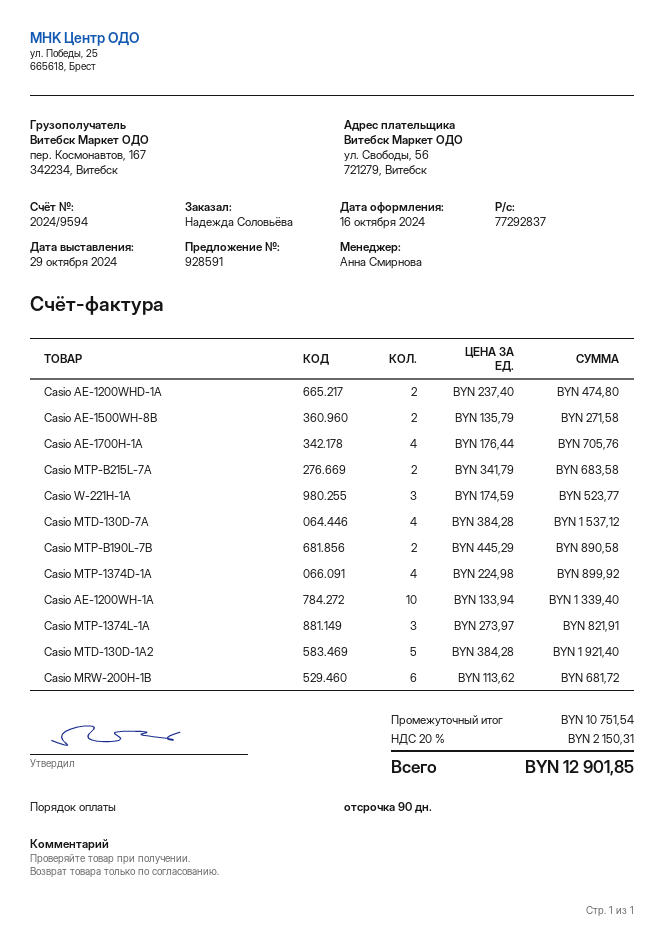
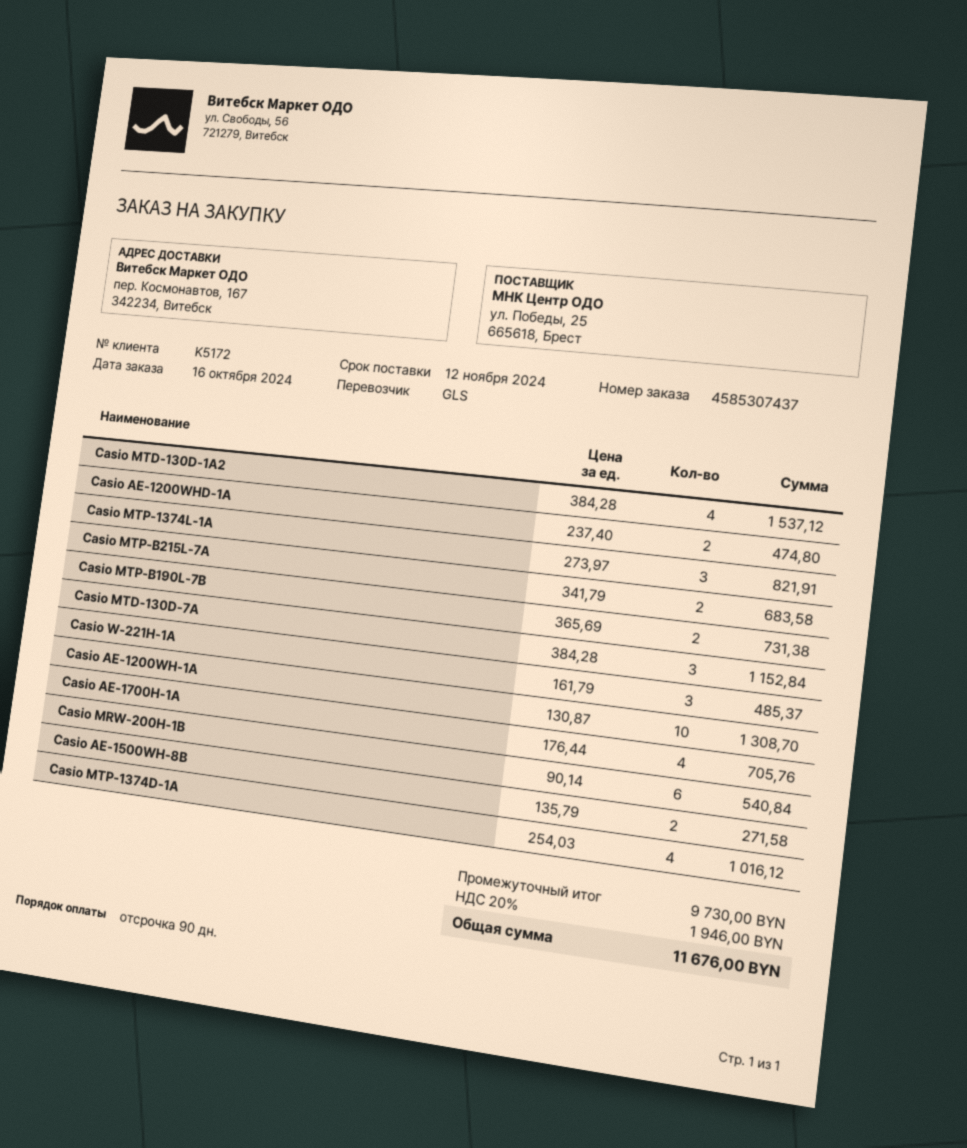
Casio W-221H-1A: 3 x 174.59 = 523.77 -> 3 x 161.79 = 485.37
Casio MTD-130D-7A: 4 x 384.28 = 1537.12 -> 3 x 384.28 = 1152.84
Casio MTP-B190L-7B: 2 x 445.29 = 890.58 -> 2 x 365.69 = 731.38
Casio MTP-1374D-1A: 4 x 224.98 = 899.92 -> 4 x 254.03 = 1016.12
Casio AE-1200WH-1A: 10 x 133.94 = 1339.40 -> 10 x 130.87 = 1308.70
Casio MTD-130D-1A2: 5 x 384.28 = 1921.40 -> 4 x 384.28 = 1537.12
Casio MRW-200H-1B: 6 x 113.62 = 681.72 -> 6 x 90.14 = 540.84
subtotal: 10751.54 -> 9730.00
tax: 20% = 2150.31 -> 20% = 1946.00
total: 12901.85 -> 11676.00

